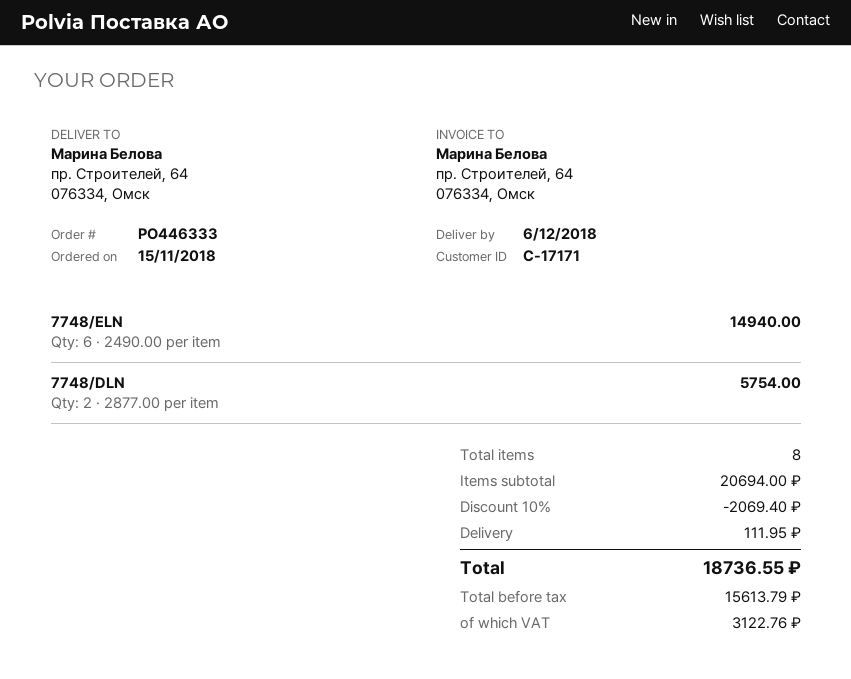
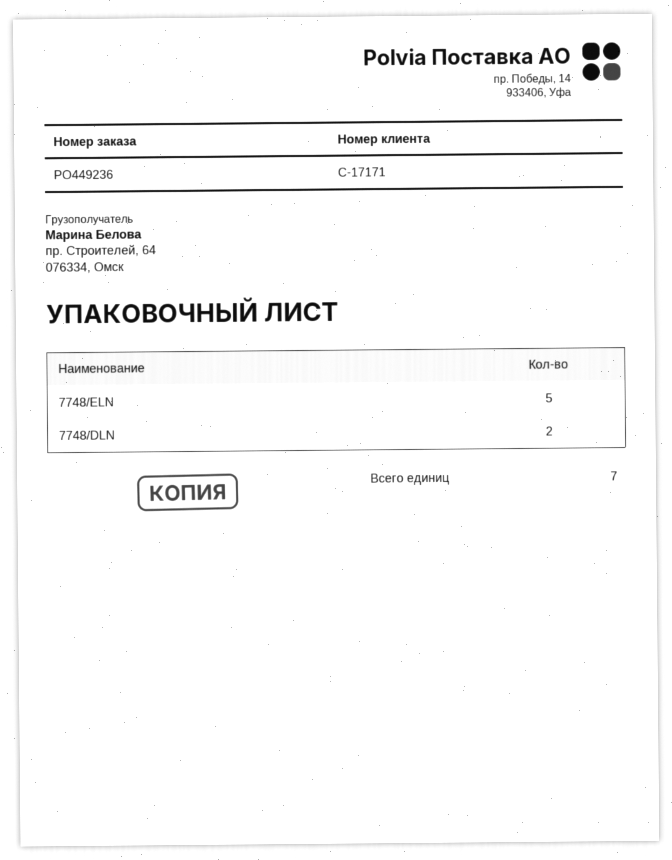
order number: PO446333 -> PO449236
7748/ELN: 6 -> 5
total quantity: 8 -> 7

